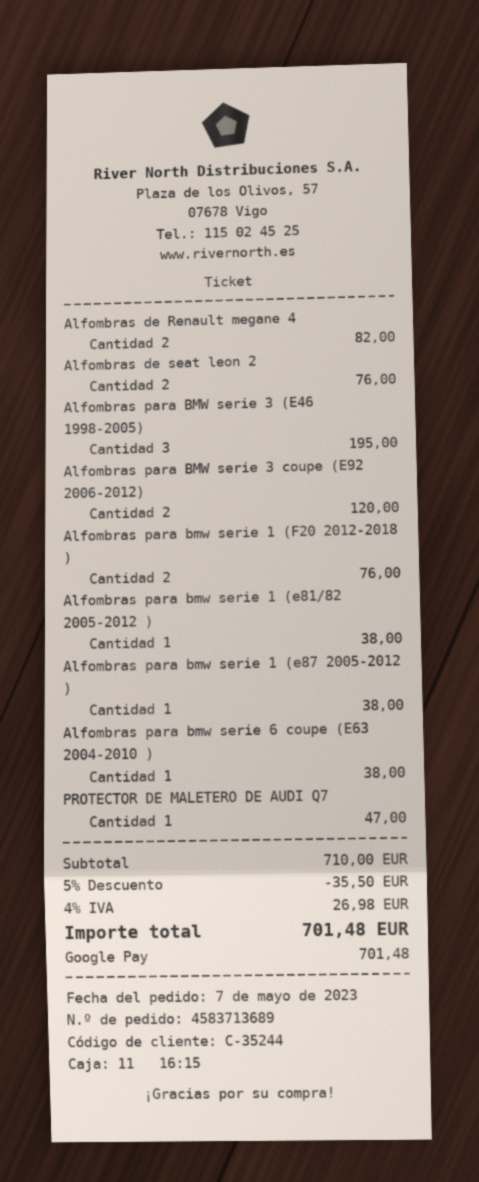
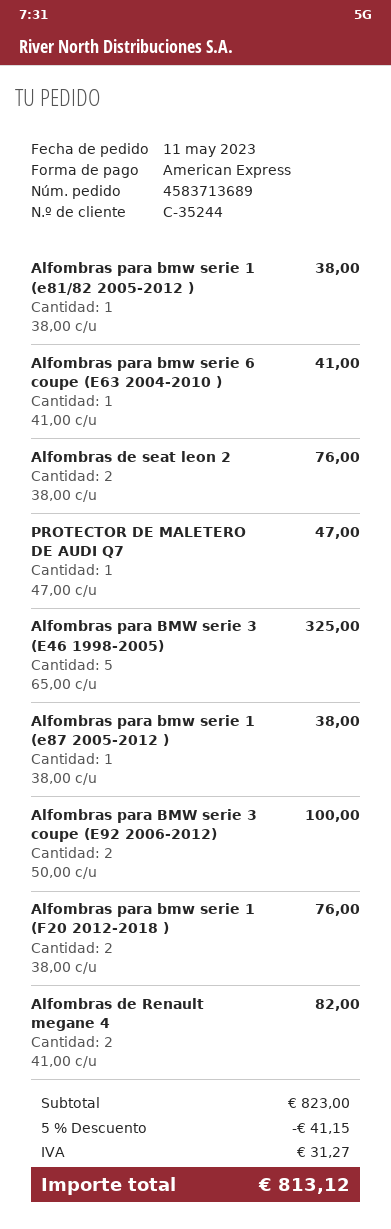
order date: 2023-05-07 -> 2023-05-11
payment method: Google Pay -> American Express
Alfombras para BMW serie 3 (E46 1998-2005): 3 for 195.00 -> 5 for 325.00
Alfombras para BMW serie 3 coupe (E92 2006-2012): 2 for 120.00 -> 2 for 100.00
Alfombras para bmw serie 6 coupe (E63 2004-2010 ): 1 for 38.00 -> 1 for 41.00
subtotal: 710.00 -> 823.00
discount: 5% = 35.50 -> 5% = 41.15
tax: 26.98 -> 31.27
total: 701.48 -> 813.12

